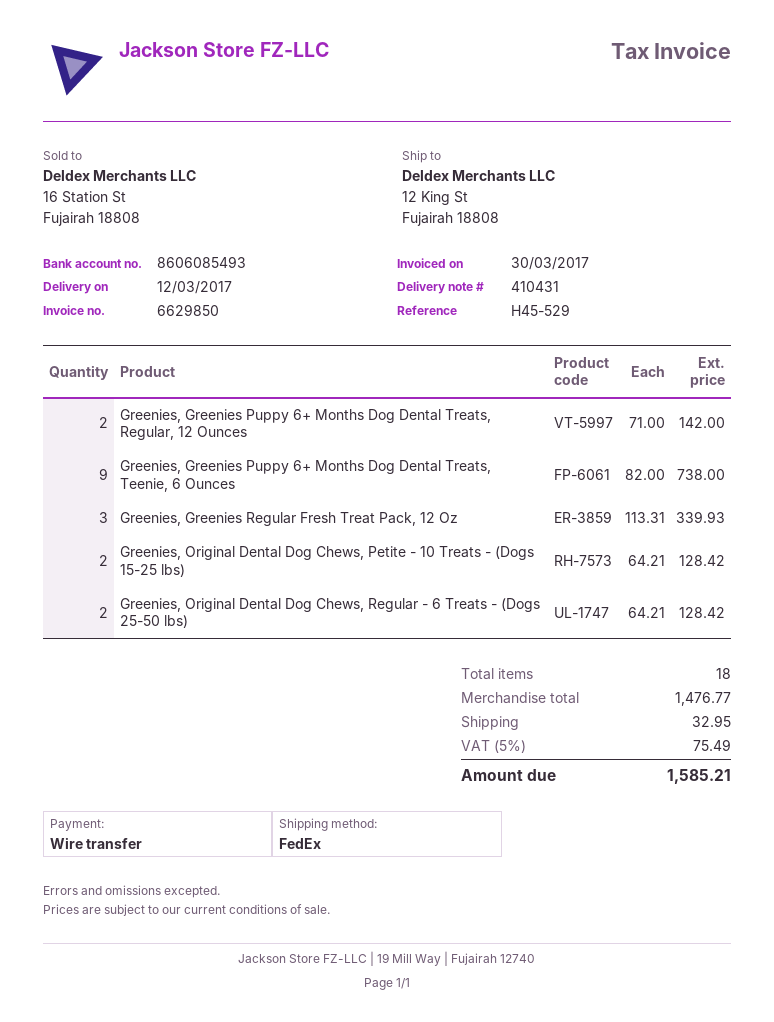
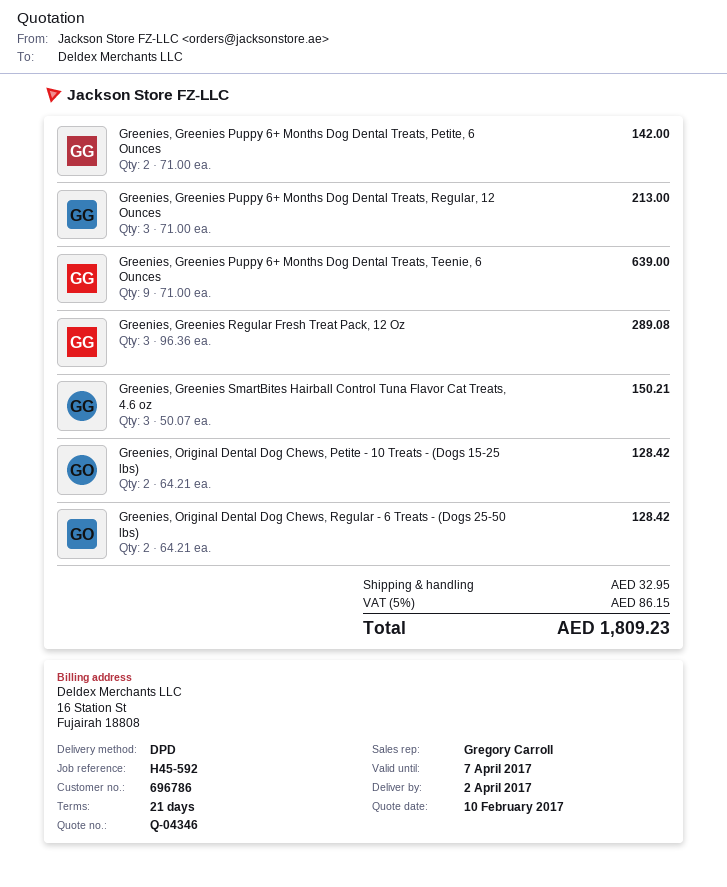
delivery date: 2017-03-12 -> 2017-04-02
reference: H45-529 -> H45-592
shipping method: FedEx -> DPD
Greenies, Greenies Puppy 6+ Months Dog Dental Treats, Regular, 12 Ounces: 2 x 71.00 = 142.00 -> 3 x 71.00 = 213.00
Greenies, Greenies Puppy 6+ Months Dog Dental Treats, Teenie, 6 Ounces: 9 x 82.00 = 738.00 -> 9 x 71.00 = 639.00
Greenies, Greenies Regular Fresh Treat Pack, 12 Oz: 3 x 113.31 = 339.93 -> 3 x 96.36 = 289.08
Greenies, Greenies Puppy 6+ Months Dog Dental Treats, Petite, 6 Ounces: none -> 2 x 71.00 = 142.00
Greenies, Greenies SmartBites Hairball Control Tuna Flavor Cat Treats, 4.6 oz: none -> 3 x 50.07 = 150.21
tax: 5% = 75.49 -> 5% = 86.15
total: 1585.21 -> 1809.23

